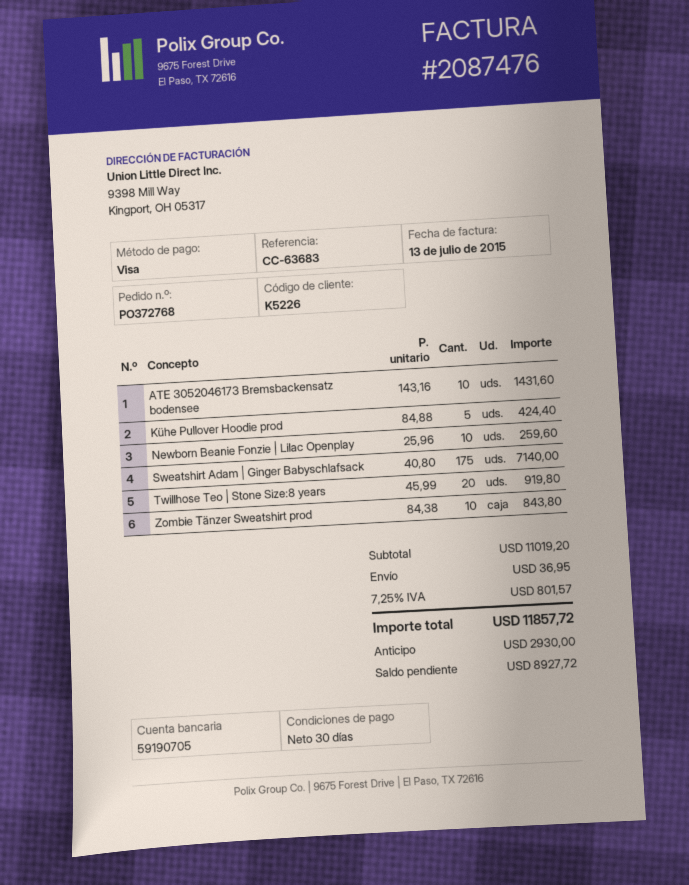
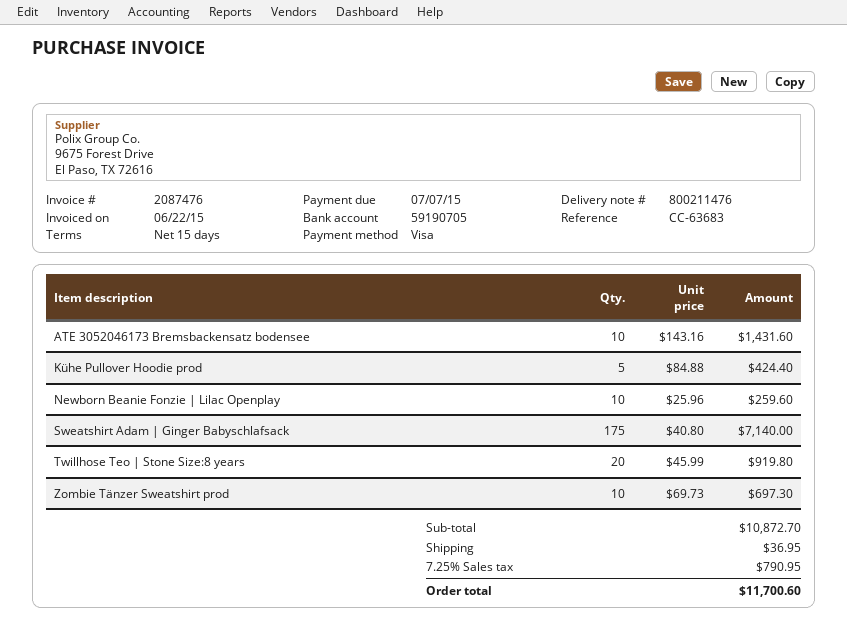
invoice date: 2015-07-13 -> 2015-06-22
payment terms: 30 days -> 15 days
Zombie Tänzer Sweatshirt prod: 10 x 84.38 = 843.80 -> 10 x 69.73 = 697.30
subtotal: 11019.20 -> 10872.70
tax: 7.25% = 801.57 -> 7.25% = 790.95
total: 11857.72 -> 11700.60

